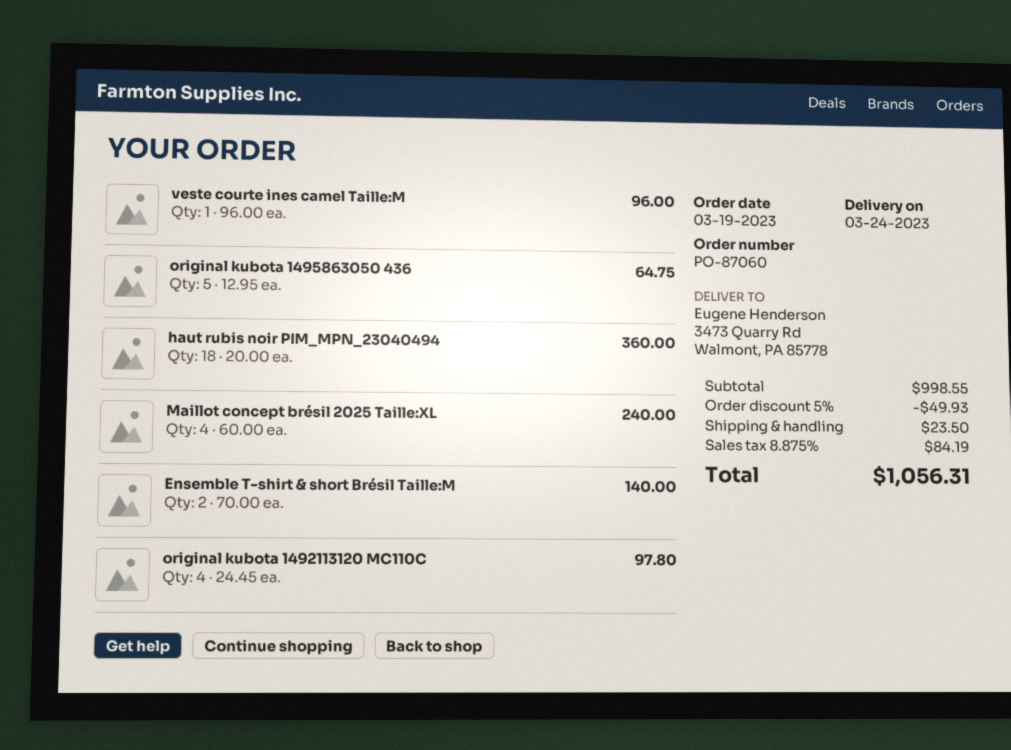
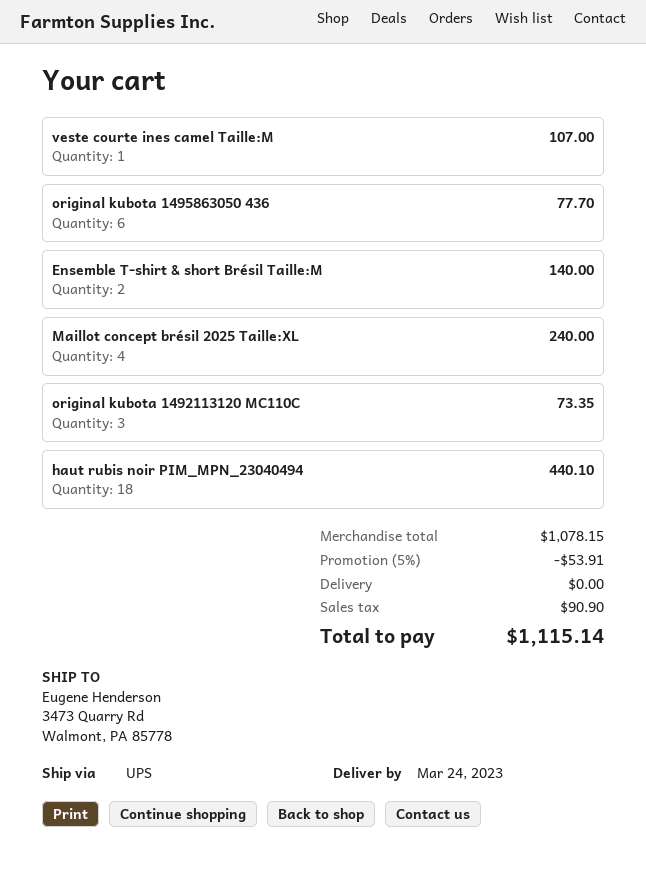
veste courte ines camel Taille:M: 1 for 96.00 -> 1 for 107.00
original kubota 1495863050 436: 5 for 64.75 -> 6 for 77.70
haut rubis noir PIM_MPN_23040494: 18 for 360.00 -> 18 for 440.10
original kubota 1492113120 MC110C: 4 for 97.80 -> 3 for 73.35
subtotal: 998.55 -> 1078.15
discount: 5% = 49.93 -> 5% = 53.91
shipping: 23.50 -> 0.00
tax: 84.19 -> 90.90
total: 1056.31 -> 1115.14

